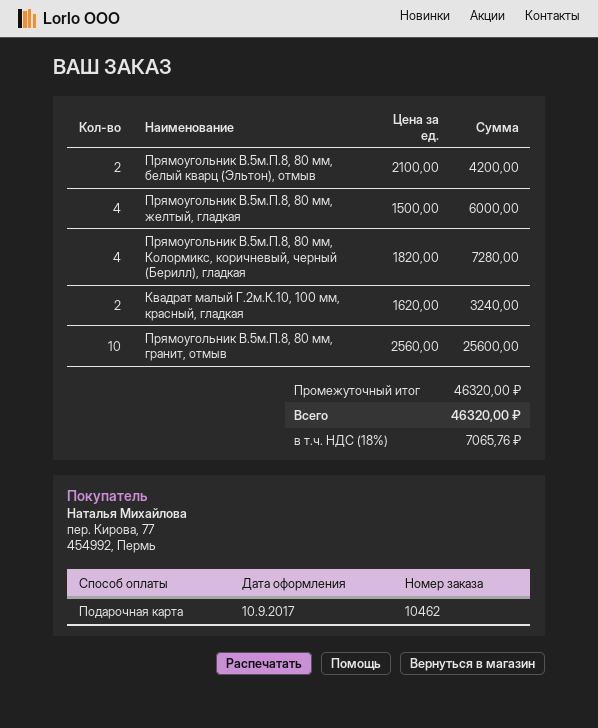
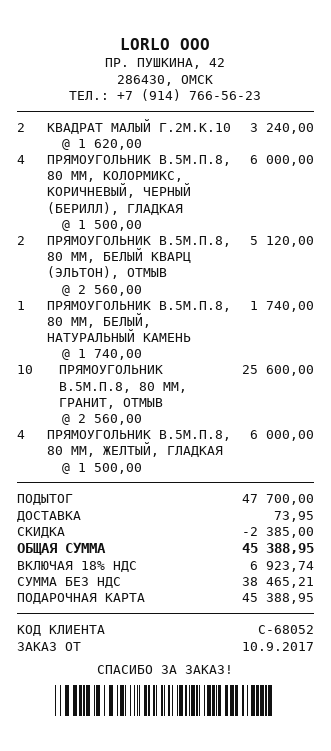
Прямоугольник В.5м.П.8, 80 мм, белый кварц (Эльтон), отмыв: 2 x 2100.00 = 4200.00 -> 2 x 2560.00 = 5120.00
Прямоугольник В.5м.П.8, 80 мм, Колормикс, коричневый, черный (Берилл), гладкая: 4 x 1820.00 = 7280.00 -> 4 x 1500.00 = 6000.00
ПРЯМОУГОЛЬНИК В.5М.П.8, 80 ММ, БЕЛЫЙ, НАТУРАЛЬНЫЙ КАМЕНЬ: none -> 1 x 1740.00 = 1740.00
subtotal: 46320.00 -> 47700.00
discount: none -> 2385.00
shipping: none -> 73.95
tax: 18% = 7065.76 -> 18% = 6923.74
total: 46320.00 -> 45388.95

